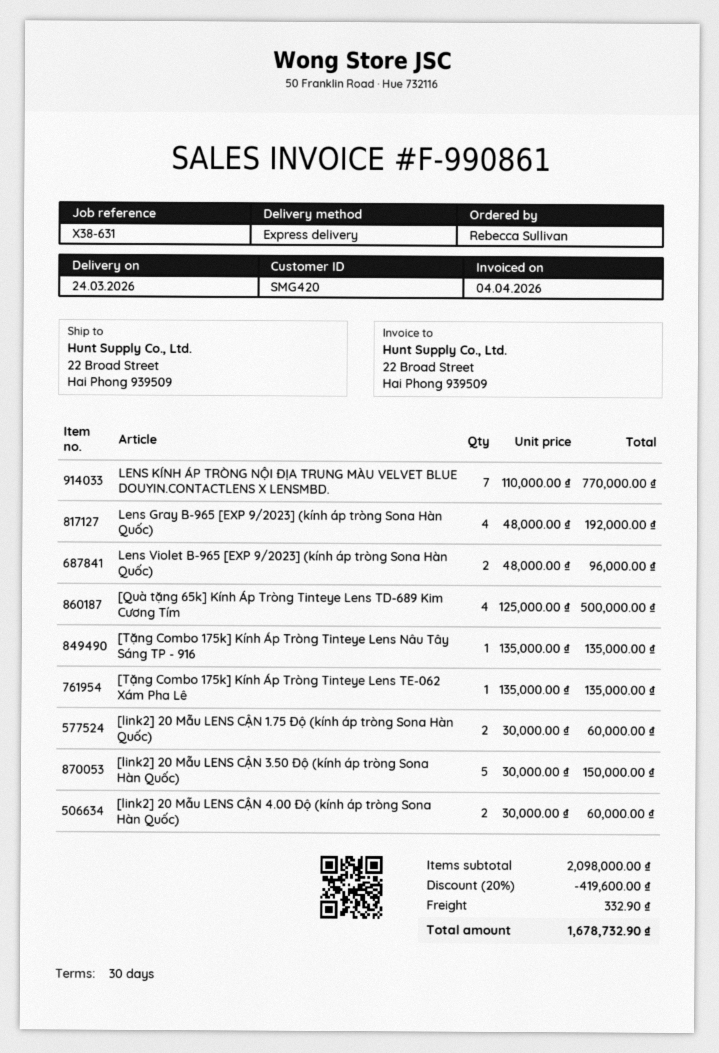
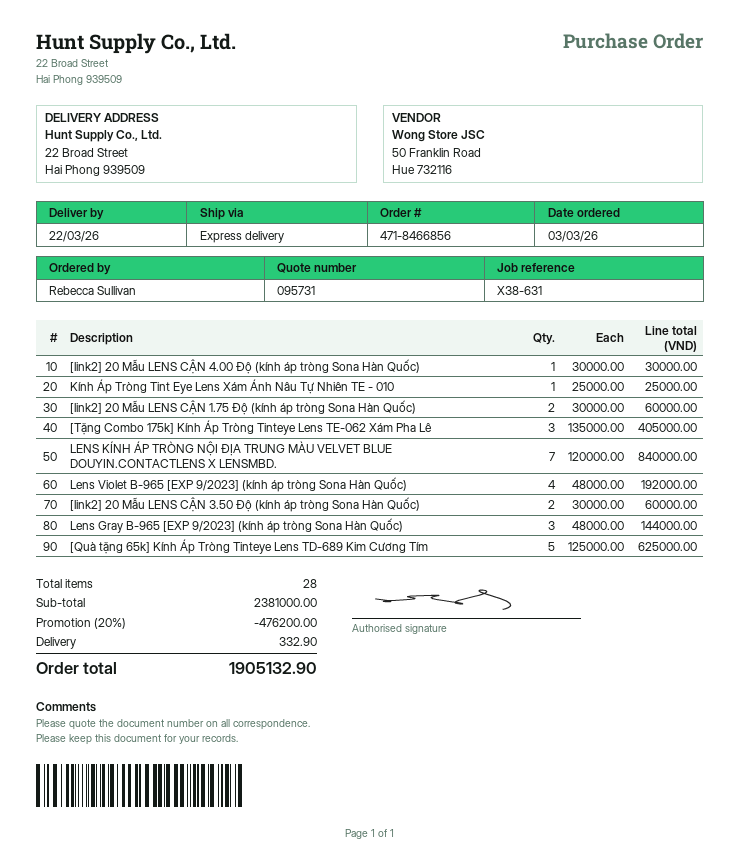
delivery date: 2026-03-24 -> 2026-03-22
LENS KÍNH ÁP TRÒNG NỘI ĐỊA TRUNG MÀU VELVET BLUE DOUYIN.CONTACTLENS X LENSMBD.: 7 x 110000.00 = 770000.00 -> 7 x 120000.00 = 840000.00
Lens Gray B-965 [EXP 9/2023] (kính áp tròng Sona Hàn Quốc): 4 x 48000.00 = 192000.00 -> 3 x 48000.00 = 144000.00
Lens Violet B-965 [EXP 9/2023] (kính áp tròng Sona Hàn Quốc): 2 x 48000.00 = 96000.00 -> 4 x 48000.00 = 192000.00
[Quà tặng 65k] Kính Áp Tròng Tinteye Lens TD-689 Kim Cương Tím: 4 x 125000.00 = 500000.00 -> 5 x 125000.00 = 625000.00
[Tặng Combo 175k] Kính Áp Tròng Tinteye Lens Nâu Tây Sáng TP - 916: 1 x 135000.00 = 135000.00 -> none
[Tặng Combo 175k] Kính Áp Tròng Tinteye Lens TE-062 Xám Pha Lê: 1 x 135000.00 = 135000.00 -> 3 x 135000.00 = 405000.00
[link2] 20 Mẫu LENS CẬN 3.50 Độ (kính áp tròng Sona Hàn Quốc): 5 x 30000.00 = 150000.00 -> 2 x 30000.00 = 60000.00
[link2] 20 Mẫu LENS CẬN 4.00 Độ (kính áp tròng Sona Hàn Quốc): 2 x 30000.00 = 60000.00 -> 1 x 30000.00 = 30000.00
Kính Áp Tròng Tint Eye Lens Xám Ánh Nâu Tự Nhiên TE - 010: none -> 1 x 25000.00 = 25000.00
subtotal: 2098000.00 -> 2381000.00
discount: 20% = 419600.00 -> 20% = 476200.00
total: 1678732.90 -> 1905132.90

